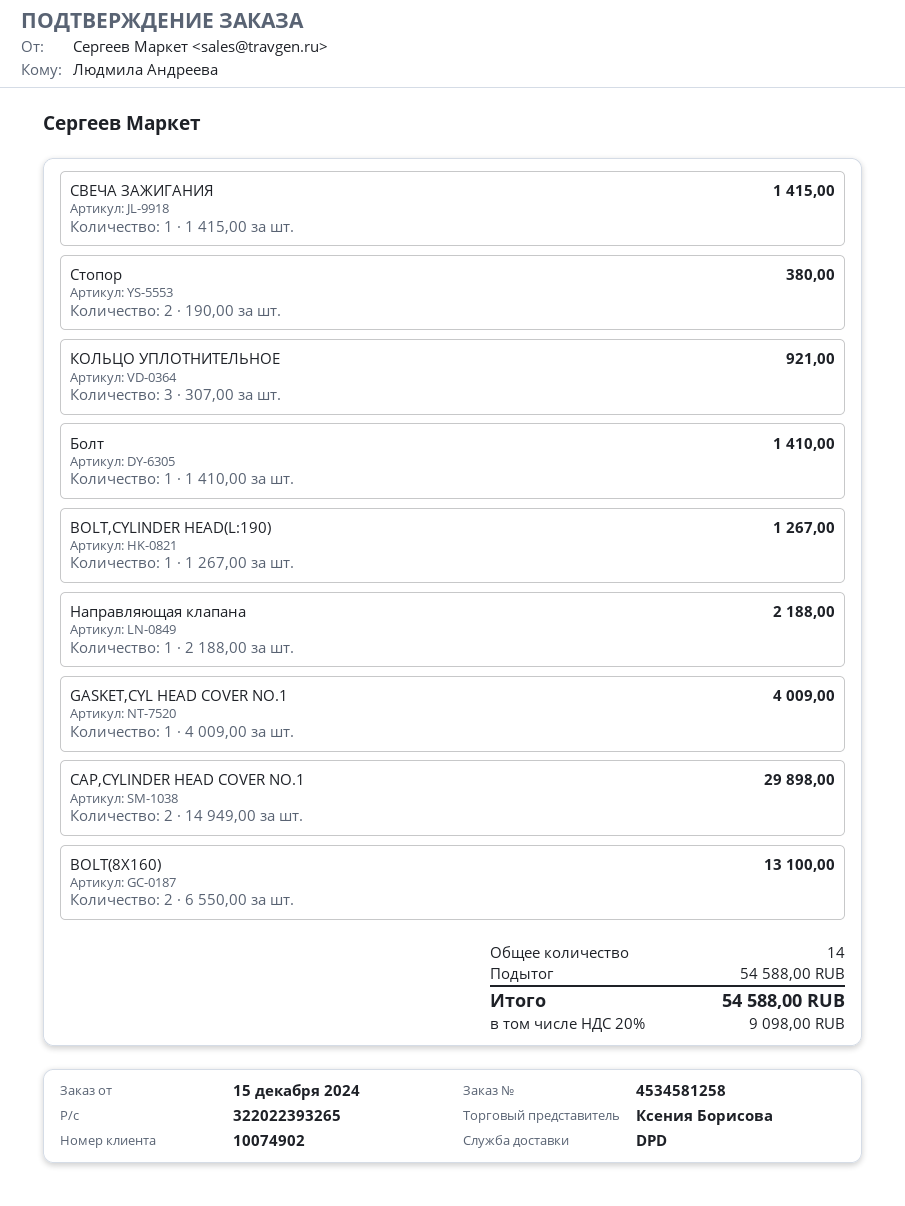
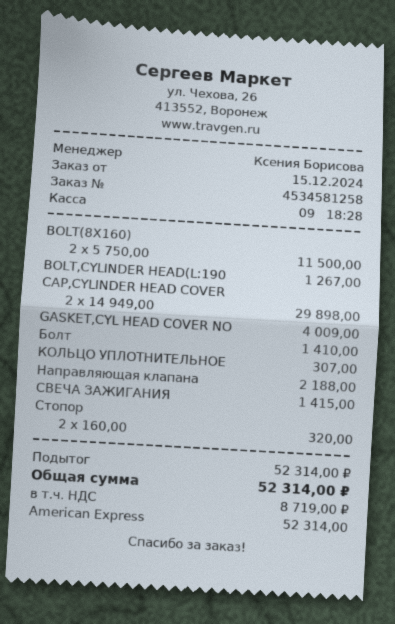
Стопор: 2 x 190.00 = 380.00 -> 2 x 160.00 = 320.00
КОЛЬЦО УПЛОТНИТЕЛЬНОЕ: 3 x 307.00 = 921.00 -> 1 x 307.00 = 307.00
BOLT(8X160): 2 x 6550.00 = 13100.00 -> 2 x 5750.00 = 11500.00
subtotal: 54588.00 -> 52314.00
tax: 9098.00 -> 8719.00
total: 54588.00 -> 52314.00

